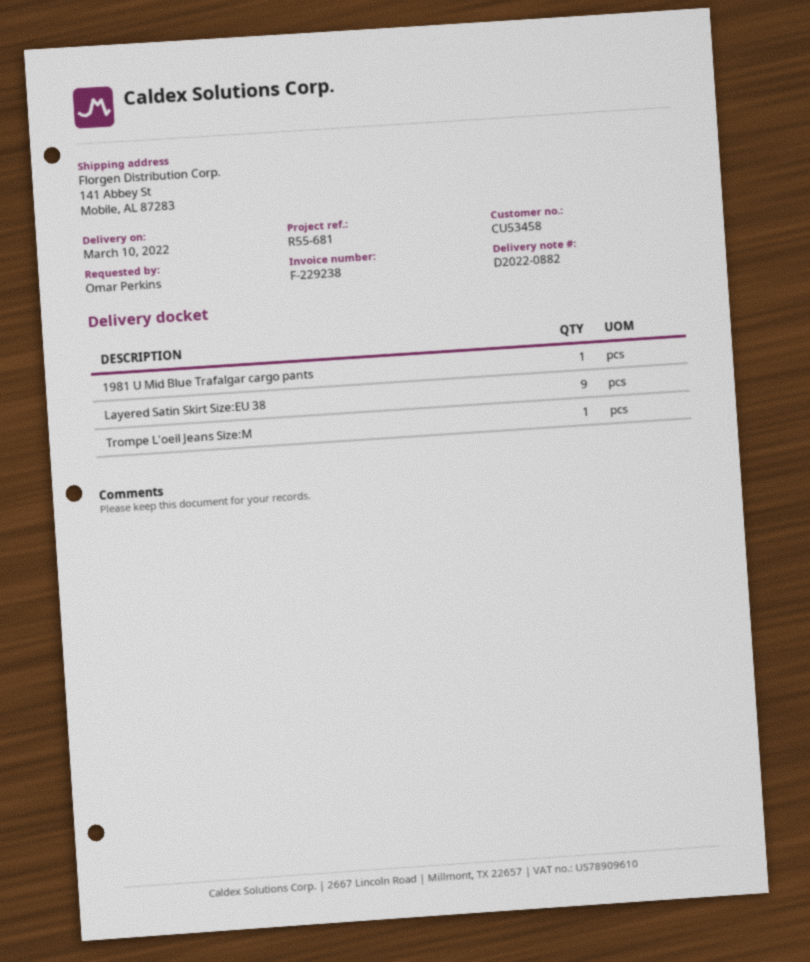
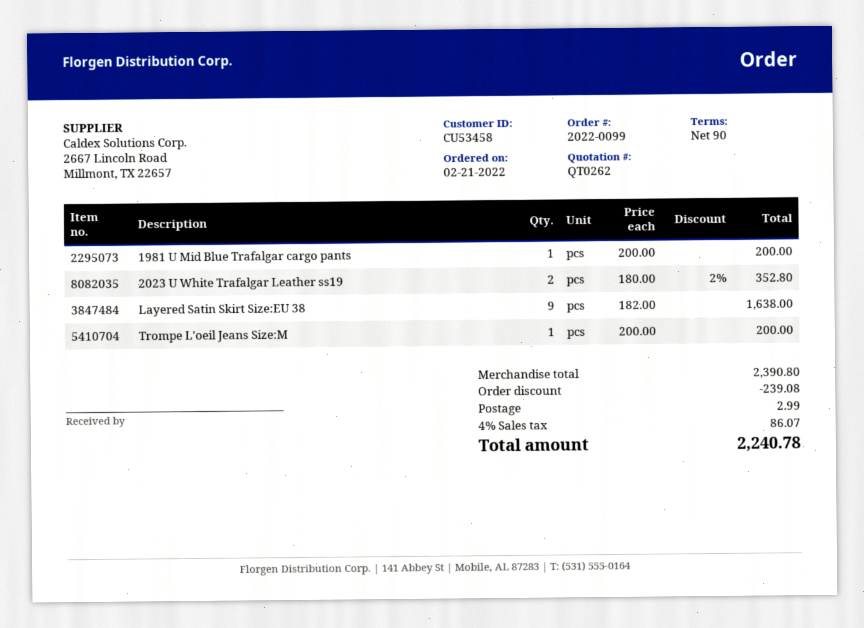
2023 U White Trafalgar Leather ss19: none -> 2

